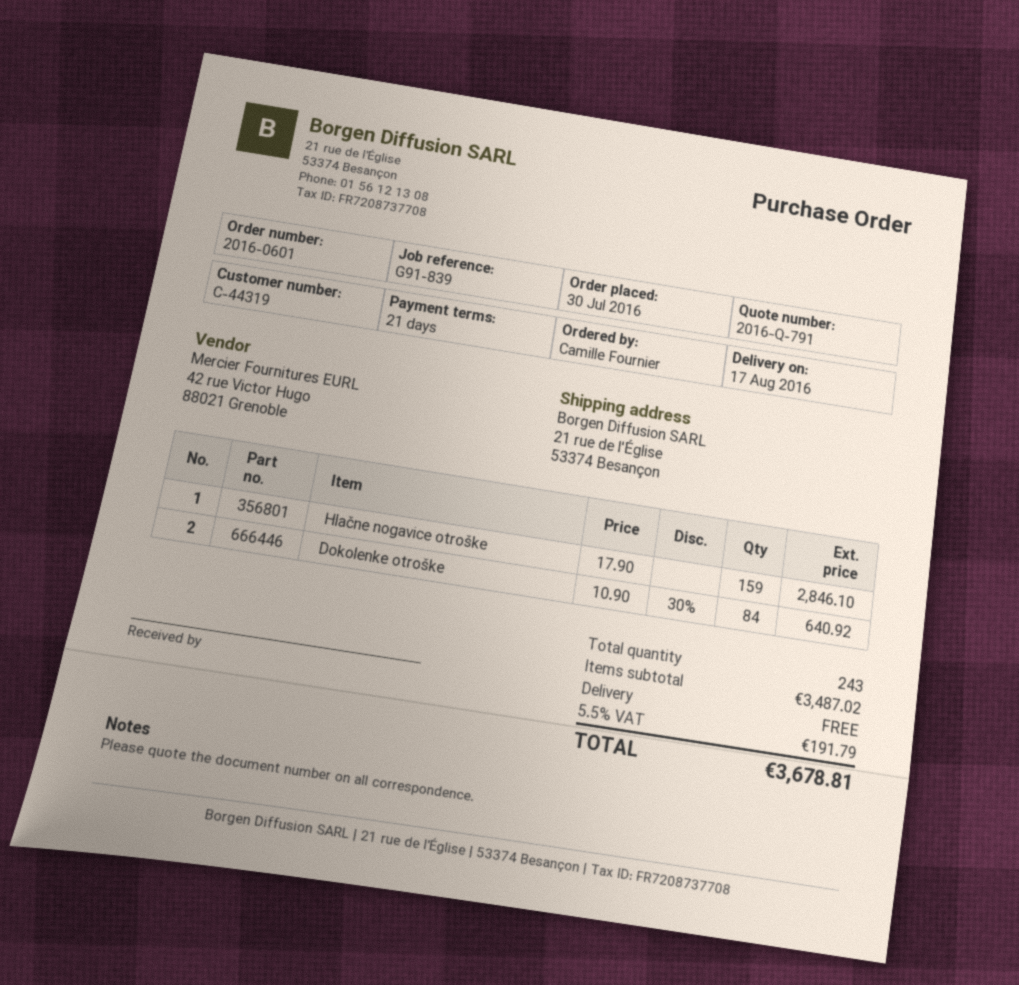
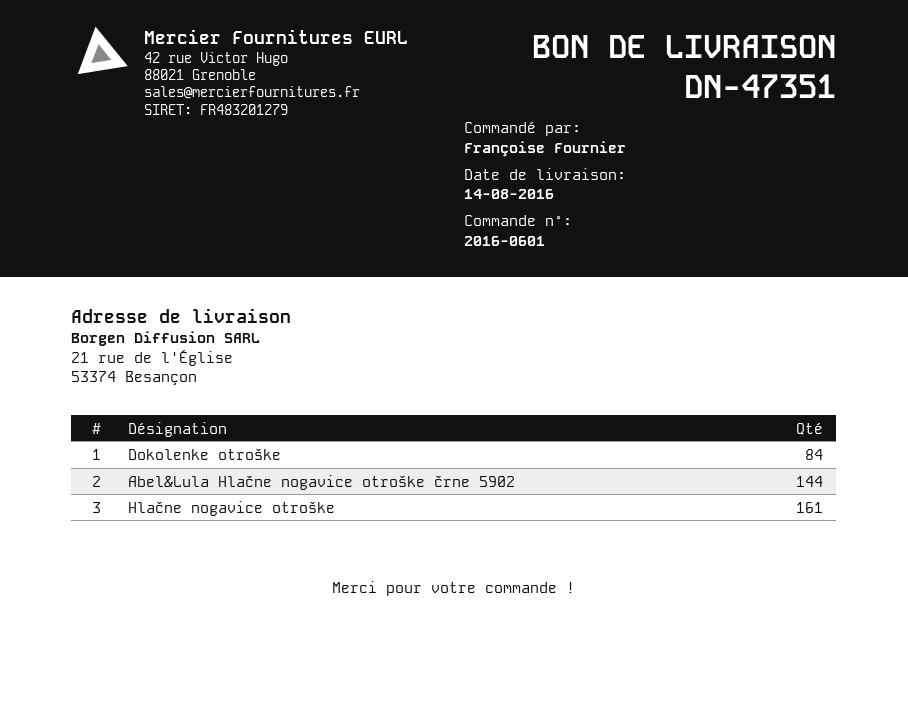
delivery date: 2016-08-17 -> 2016-08-14
ordered by: Camille Fournier -> Françoise Fournier
Hlačne nogavice otroške: 159 -> 161
Abel&Lula Hlačne nogavice otroške črne 5902: none -> 144

